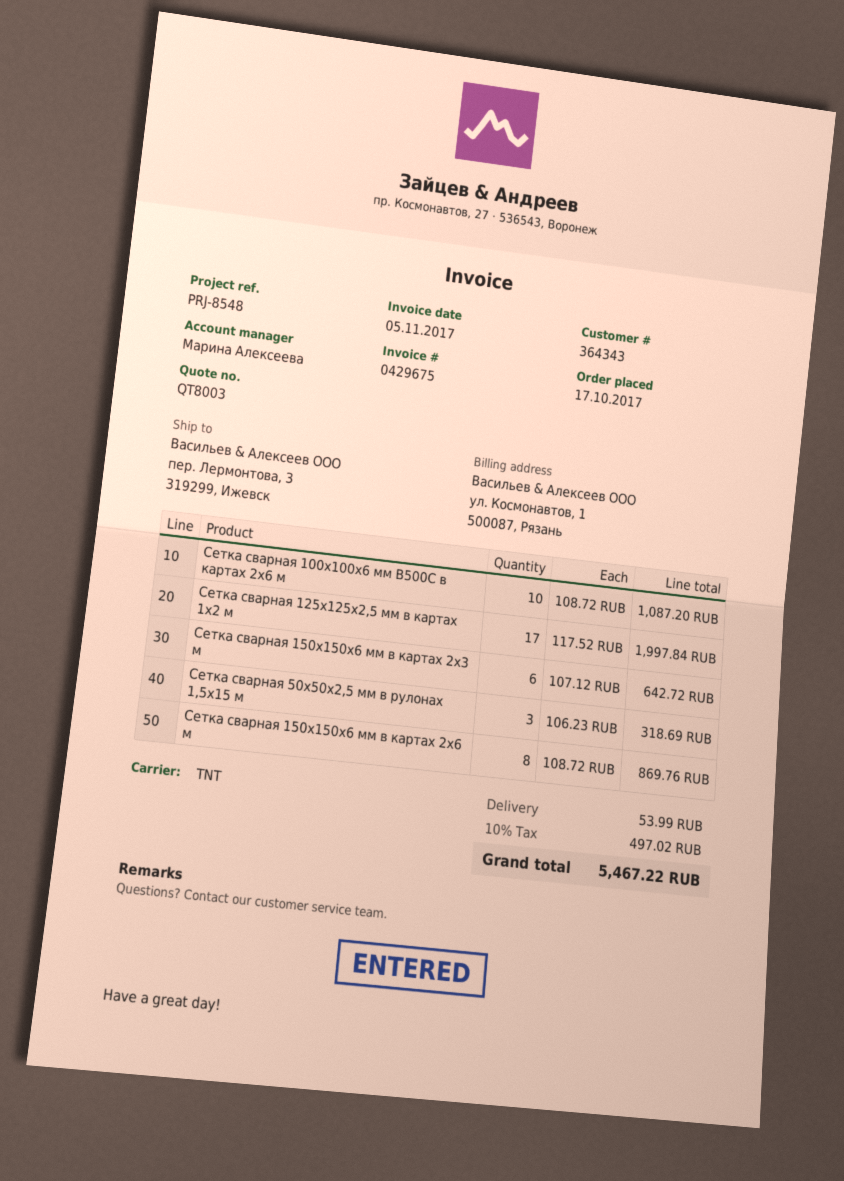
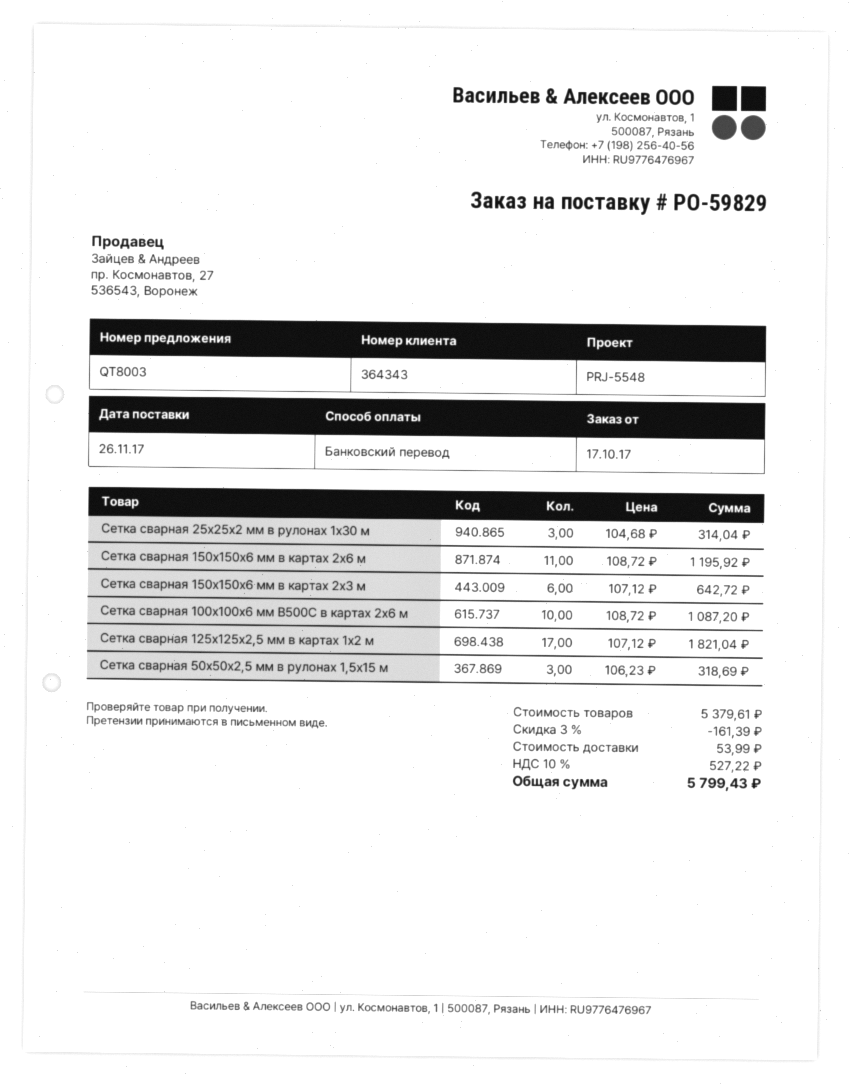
reference: PRJ-8548 -> PRJ-5548
Сетка сварная 125х125х2,5 мм в картах 1х2 м: 17 x 117.52 = 1997.84 -> 17 x 107.12 = 1821.04
Сетка сварная 150х150х6 мм в картах 2х6 м: 8 x 108.72 = 869.76 -> 11 x 108.72 = 1195.92
Сетка сварная 25х25х2 мм в рулонах 1х30 м: none -> 3 x 104.68 = 314.04
discount: none -> 3% = 161.39
tax: 10% = 497.02 -> 10% = 527.22
total: 5467.22 -> 5799.43

